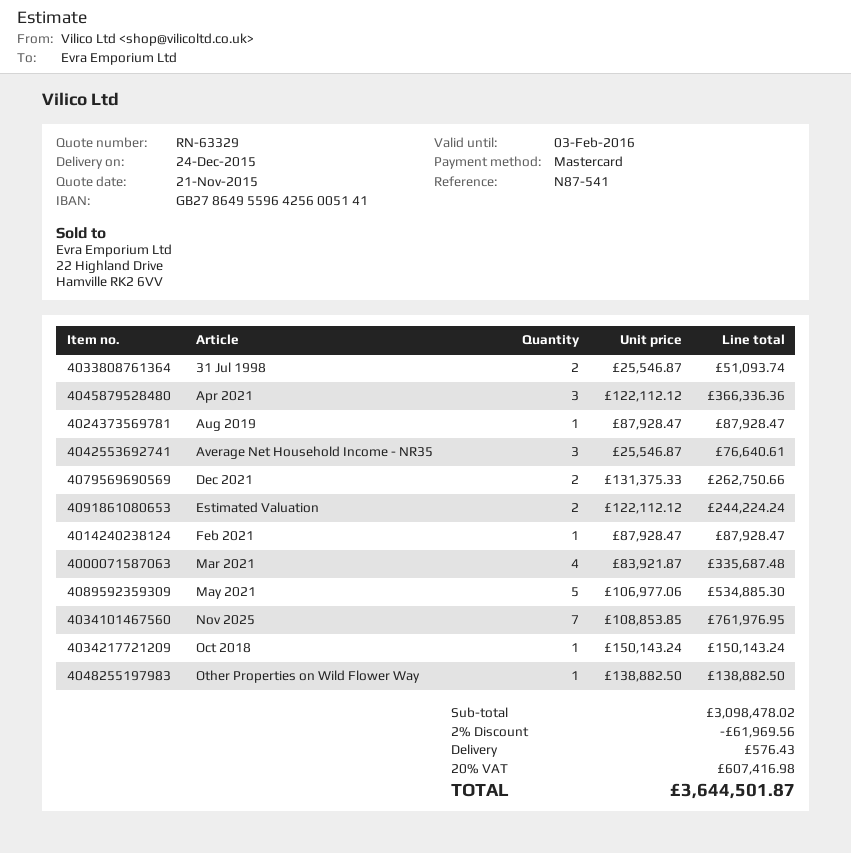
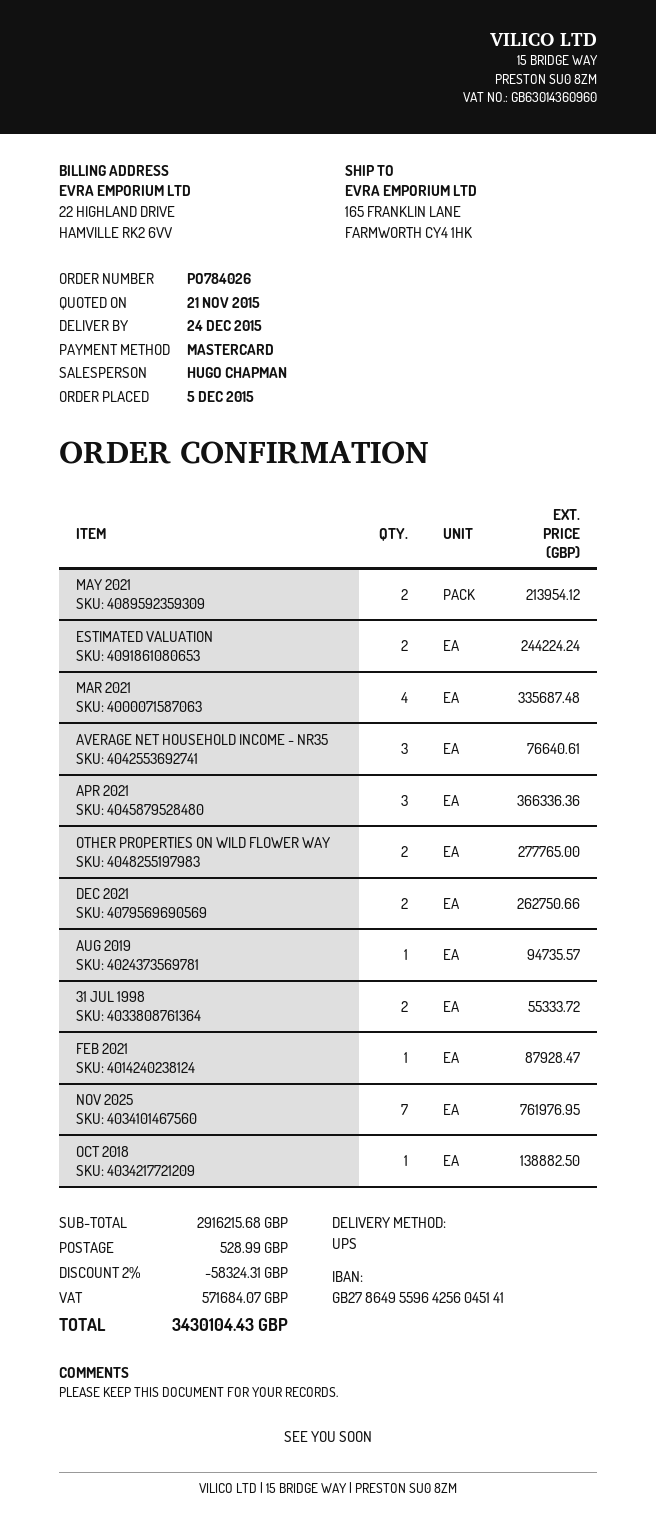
bank account: GB27864955964256005141 -> GB27864955964256045141
31 Jul 1998: 2 for 51093.74 -> 2 for 55333.72
Aug 2019: 1 for 87928.47 -> 1 for 94735.57
May 2021: 5 for 534885.30 -> 2 for 213954.12
Oct 2018: 1 for 150143.24 -> 1 for 138882.50
Other Properties on Wild Flower Way: 1 for 138882.50 -> 2 for 277765.00
subtotal: 3098478.02 -> 2916215.68
discount: 2% = 61969.56 -> 2% = 58324.31
shipping: 576.43 -> 528.99
tax: 607416.98 -> 571684.07
total: 3644501.87 -> 3430104.43

